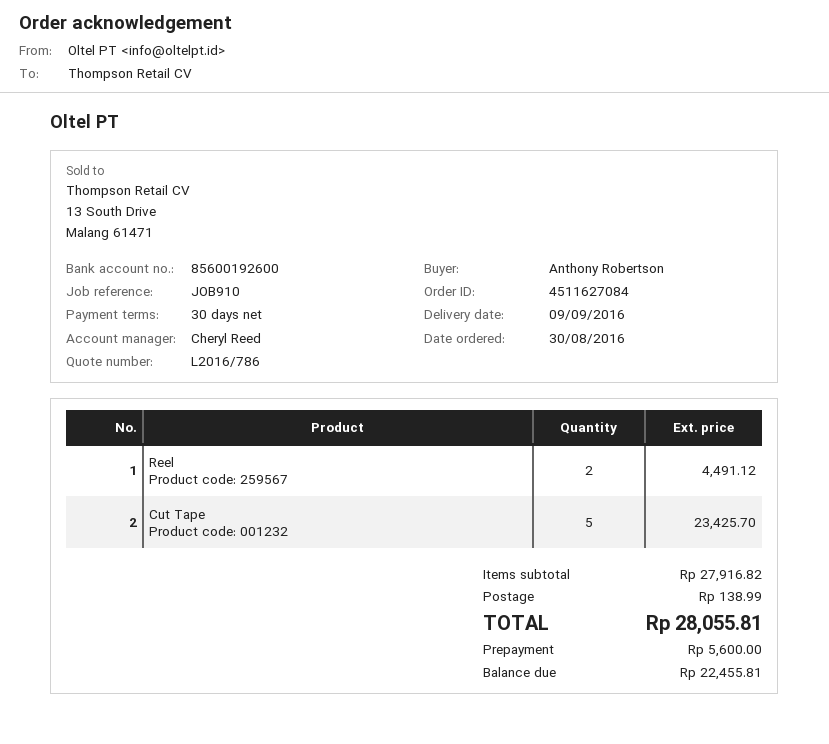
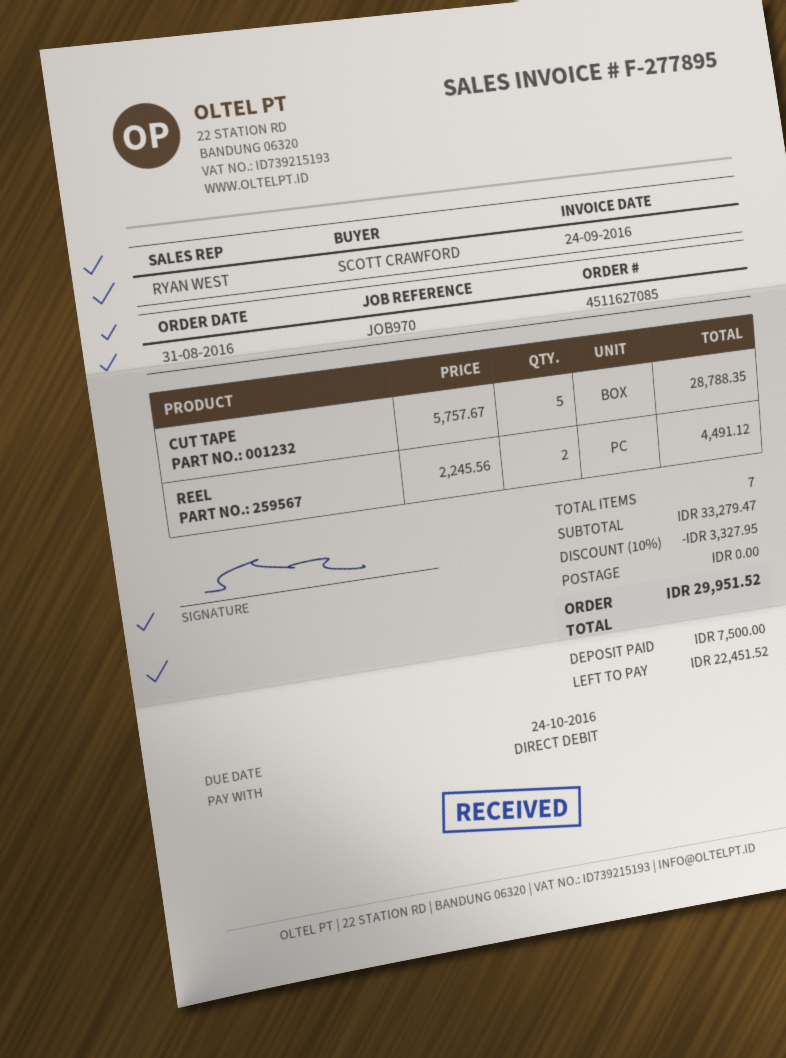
order number: 4511627084 -> 4511627085
order date: 2016-08-30 -> 2016-08-31
reference: JOB910 -> JOB970
ordered by: Anthony Robertson -> SCOTT CRAWFORD
sales rep: Cheryl Reed -> RYAN WEST
Cut Tape: 5 for 23425.70 -> 5 for 28788.35
subtotal: 27916.82 -> 33279.47
discount: none -> 10% = 3327.95
shipping: 138.99 -> 0.00
total: 28055.81 -> 29951.52
deposit: 5600.00 -> 7500.00
balance: 22455.81 -> 22451.52

